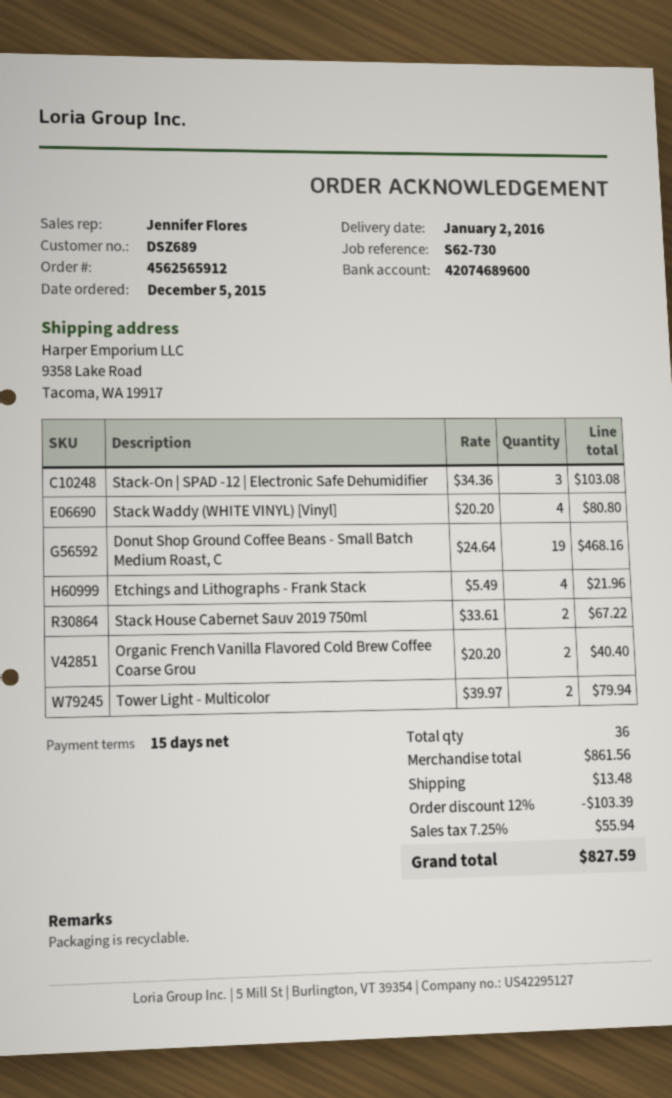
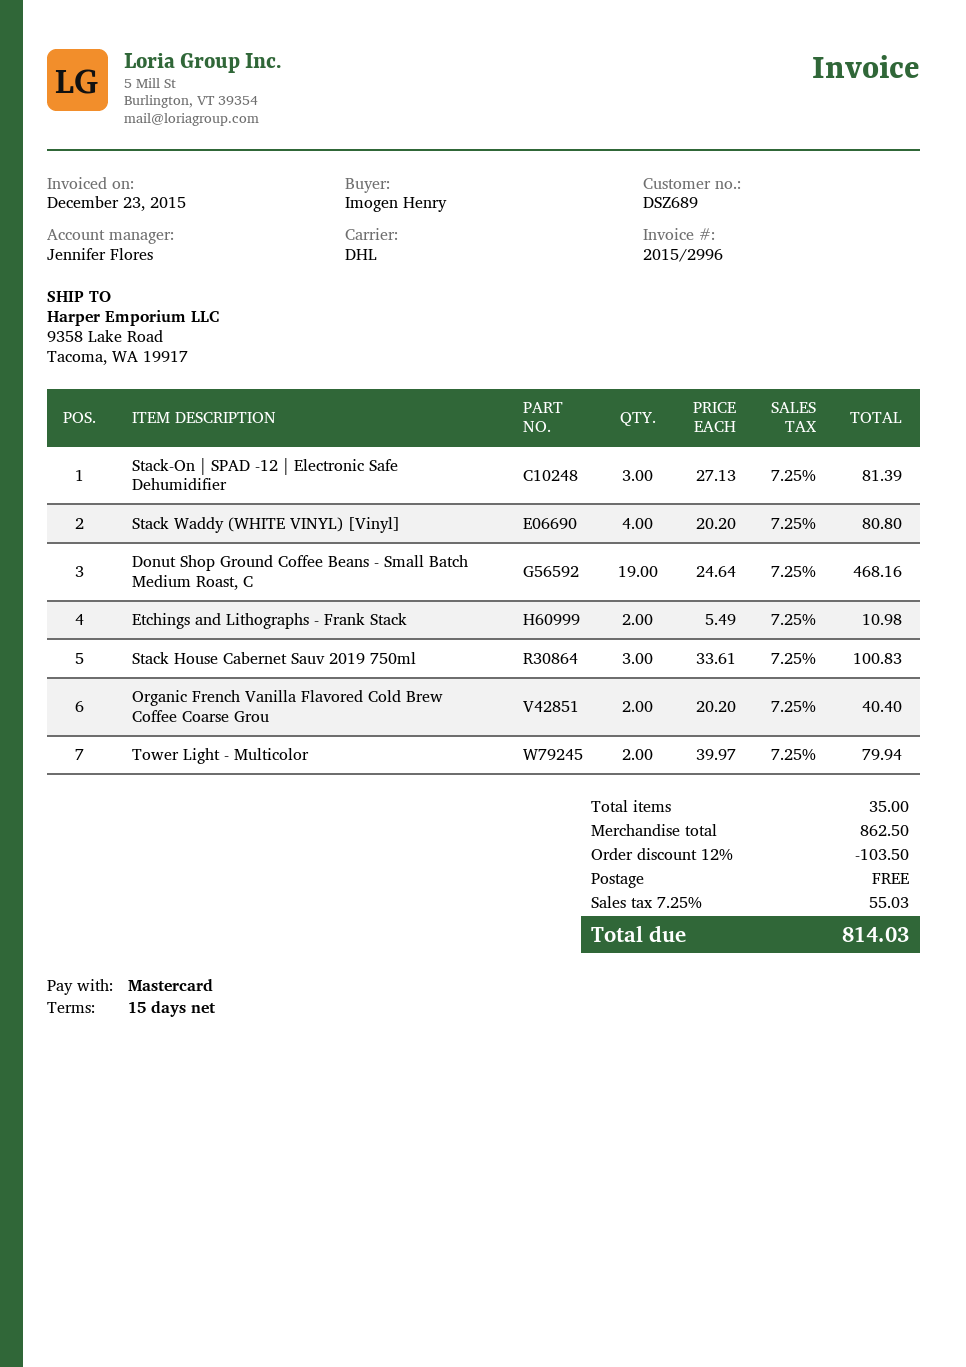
Stack-On | SPAD -12 | Electronic Safe Dehumidifier: 3 x 34.36 = 103.08 -> 3 x 27.13 = 81.39
Etchings and Lithographs - Frank Stack: 4 x 5.49 = 21.96 -> 2 x 5.49 = 10.98
Stack House Cabernet Sauv 2019 750ml: 2 x 33.61 = 67.22 -> 3 x 33.61 = 100.83
total quantity: 36 -> 35
subtotal: 861.56 -> 862.50
discount: 12% = 103.39 -> 12% = 103.50
shipping: 13.48 -> 0.00
tax: 7.25% = 55.94 -> 7.25% = 55.03
total: 827.59 -> 814.03

